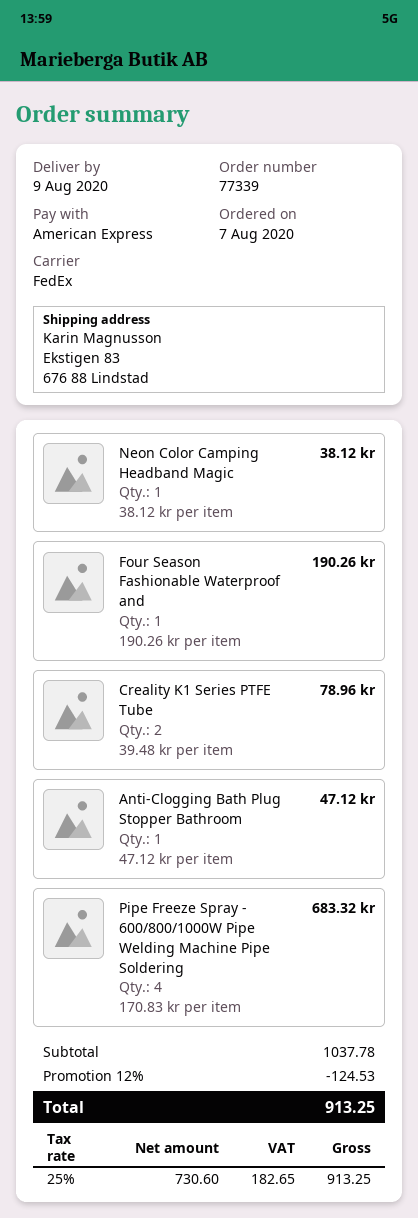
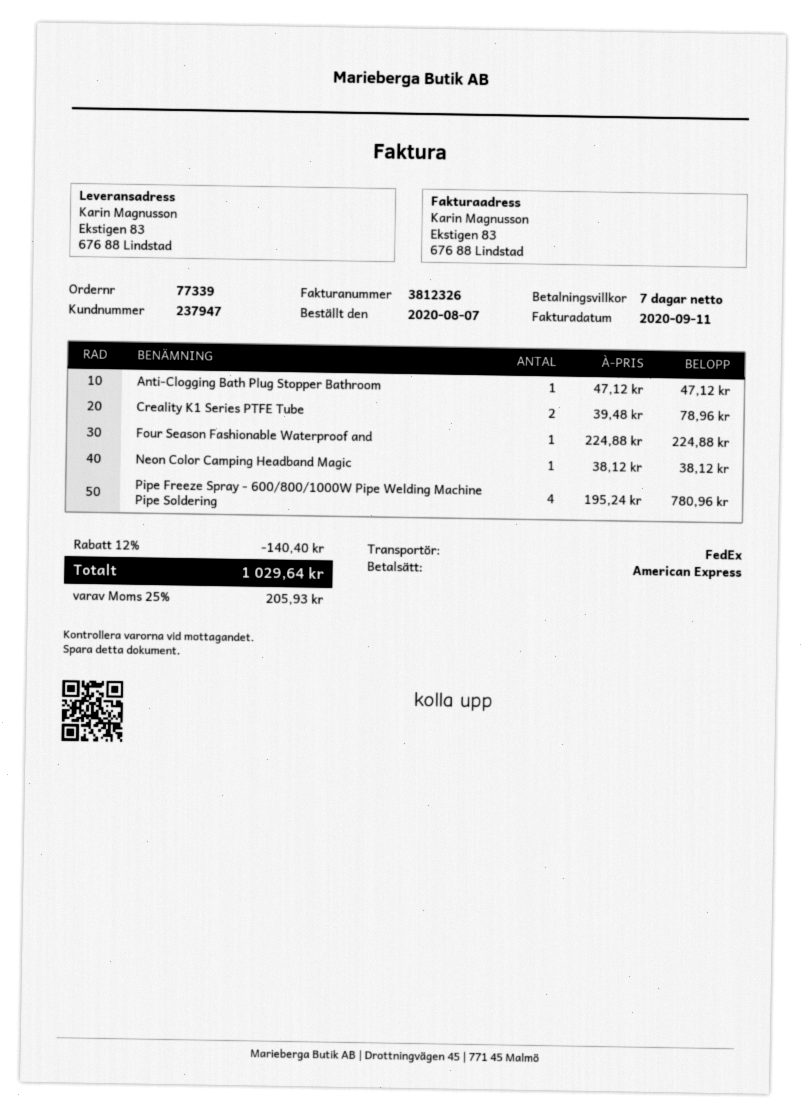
Four Season Fashionable Waterproof and: 1 x 190.26 = 190.26 -> 1 x 224.88 = 224.88
Pipe Freeze Spray - 600/800/1000W Pipe Welding Machine Pipe Soldering: 4 x 170.83 = 683.32 -> 4 x 195.24 = 780.96
discount: 12% = 124.53 -> 12% = 140.40
tax: 25% = 182.65 -> 25% = 205.93
total: 913.25 -> 1029.64

